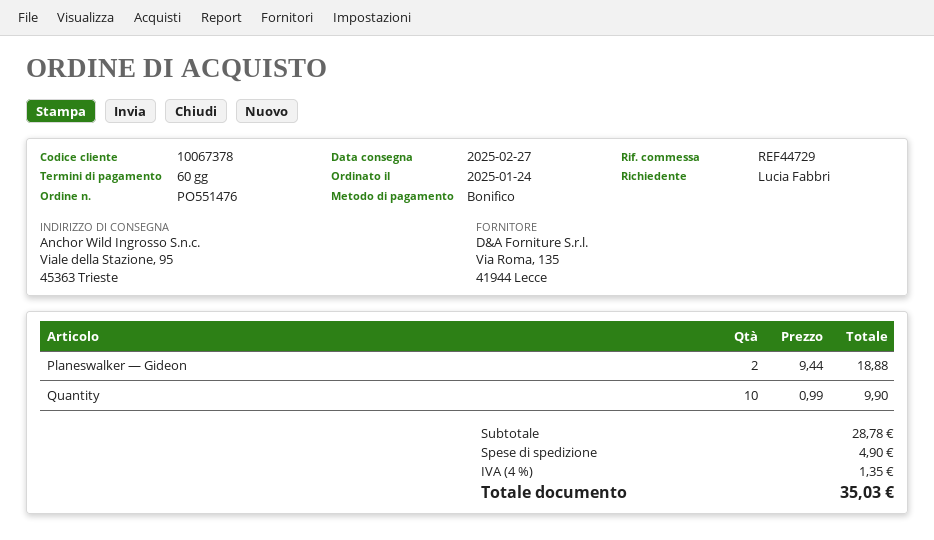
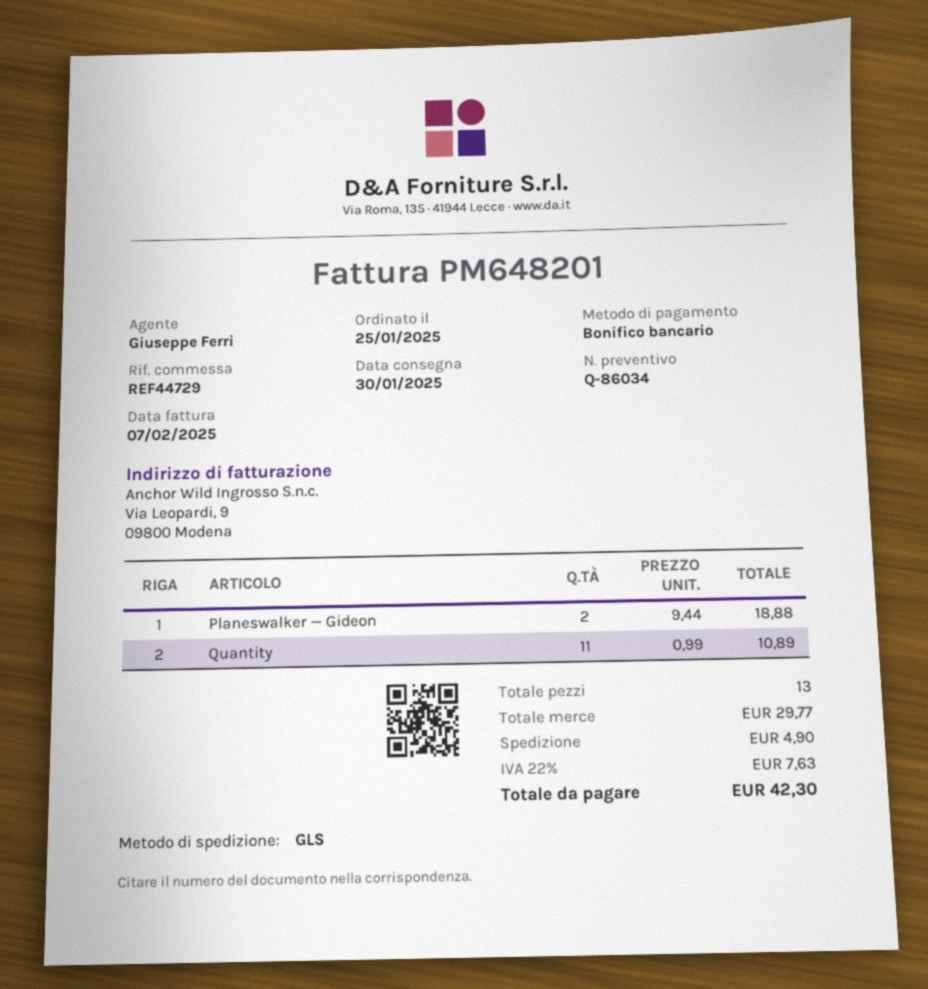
order date: 2025-01-24 -> 2025-01-25
delivery date: 2025-02-27 -> 2025-01-30
Quantity: 10 x 0.99 = 9.90 -> 11 x 0.99 = 10.89
subtotal: 28.78 -> 29.77
tax: 4% = 1.35 -> 22% = 7.63
total: 35.03 -> 42.30

